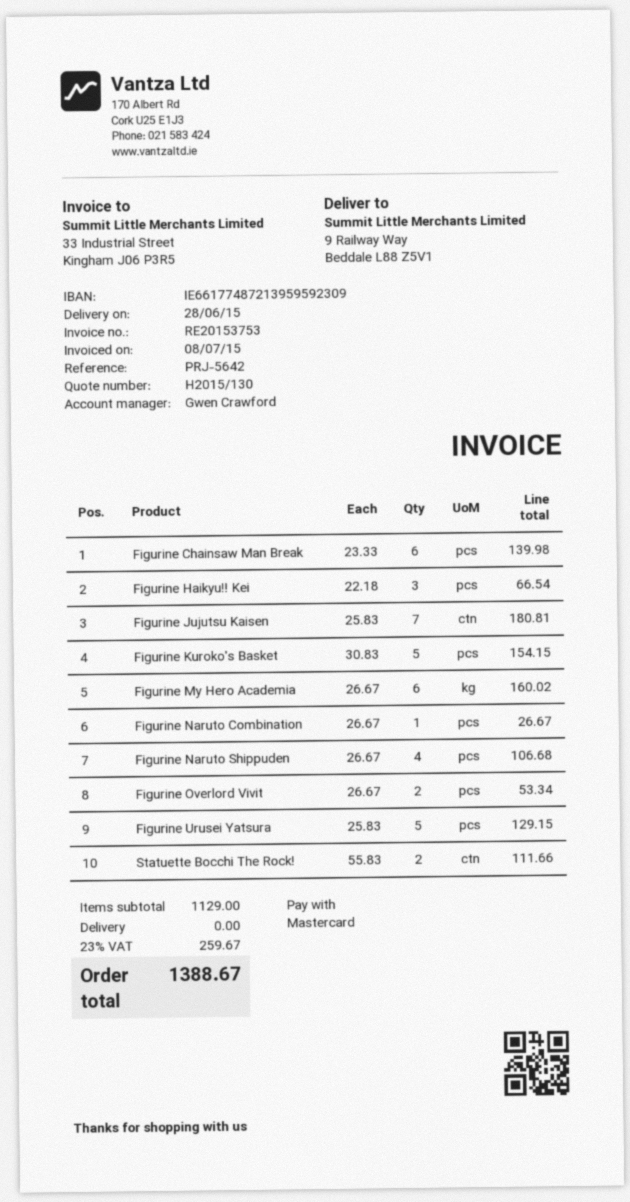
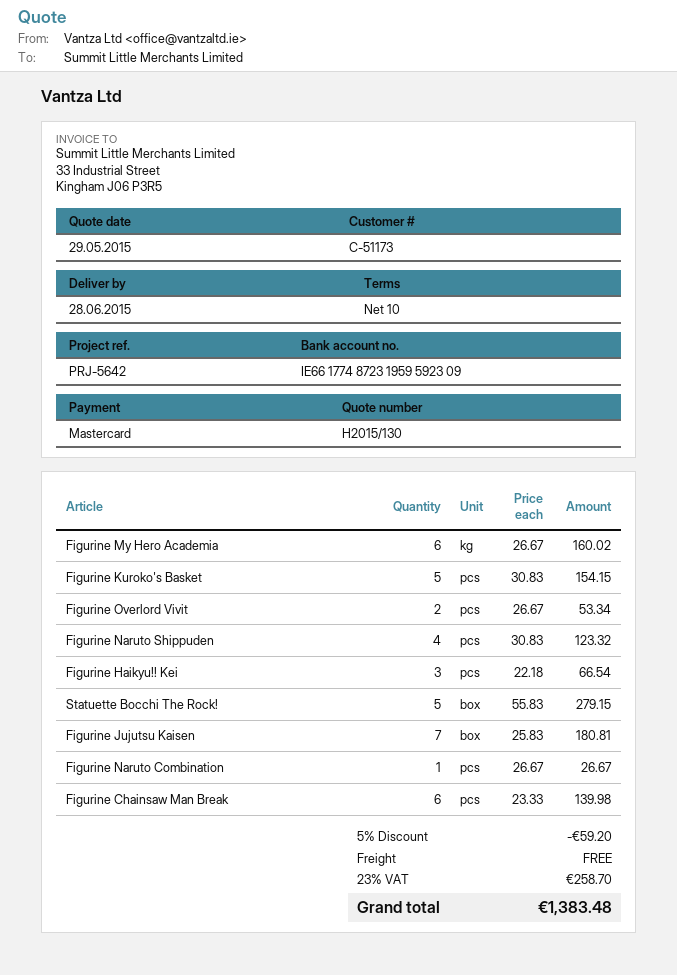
bank account: IE66177487213959592309 -> IE66177487231959592309
Figurine Naruto Shippuden: 4 x 26.67 = 106.68 -> 4 x 30.83 = 123.32
Figurine Urusei Yatsura: 5 x 25.83 = 129.15 -> none
Statuette Bocchi The Rock!: 2 x 55.83 = 111.66 -> 5 x 55.83 = 279.15
discount: none -> 5% = 59.20
tax: 23% = 259.67 -> 23% = 258.70
total: 1388.67 -> 1383.48

